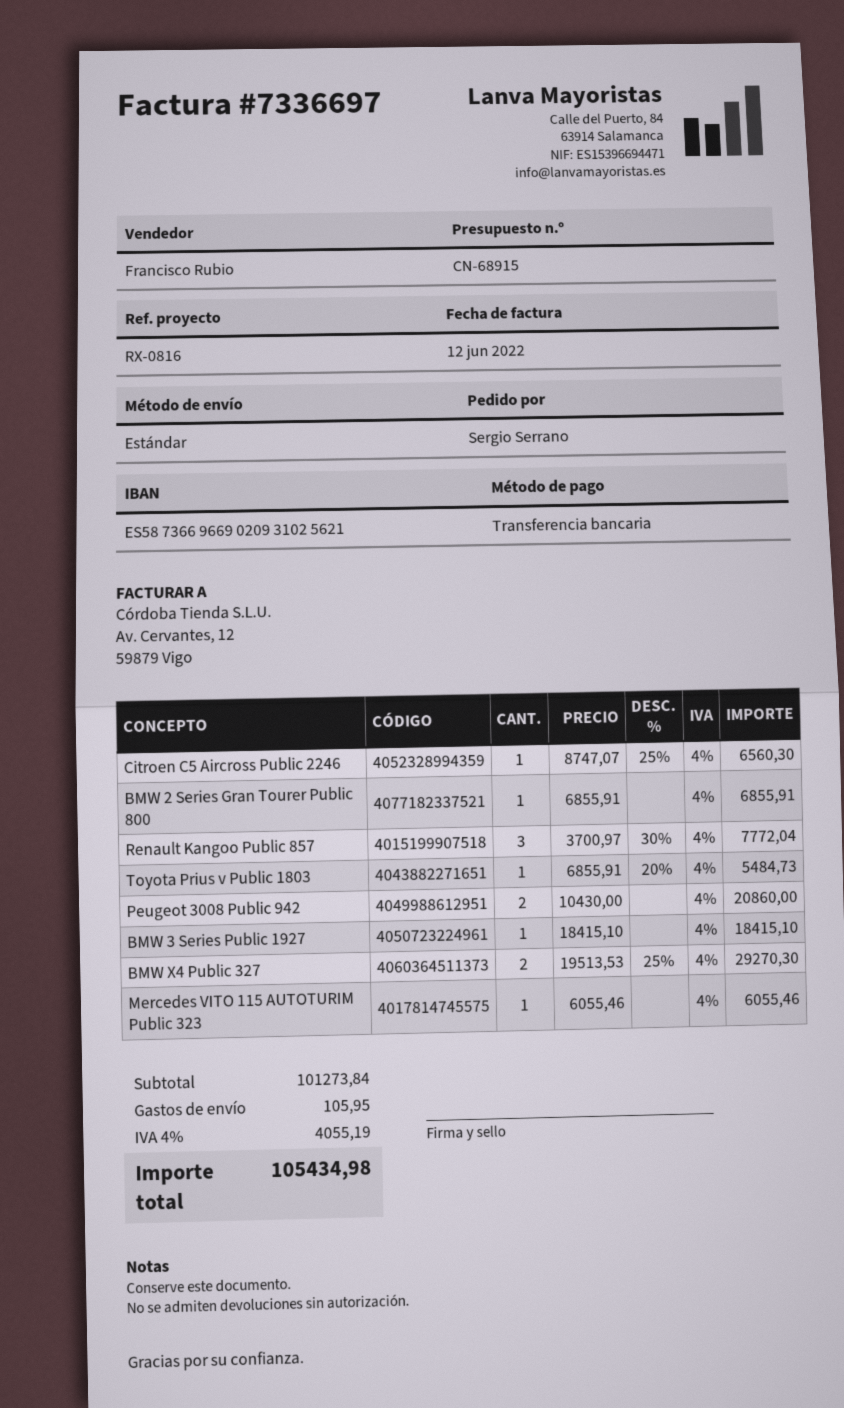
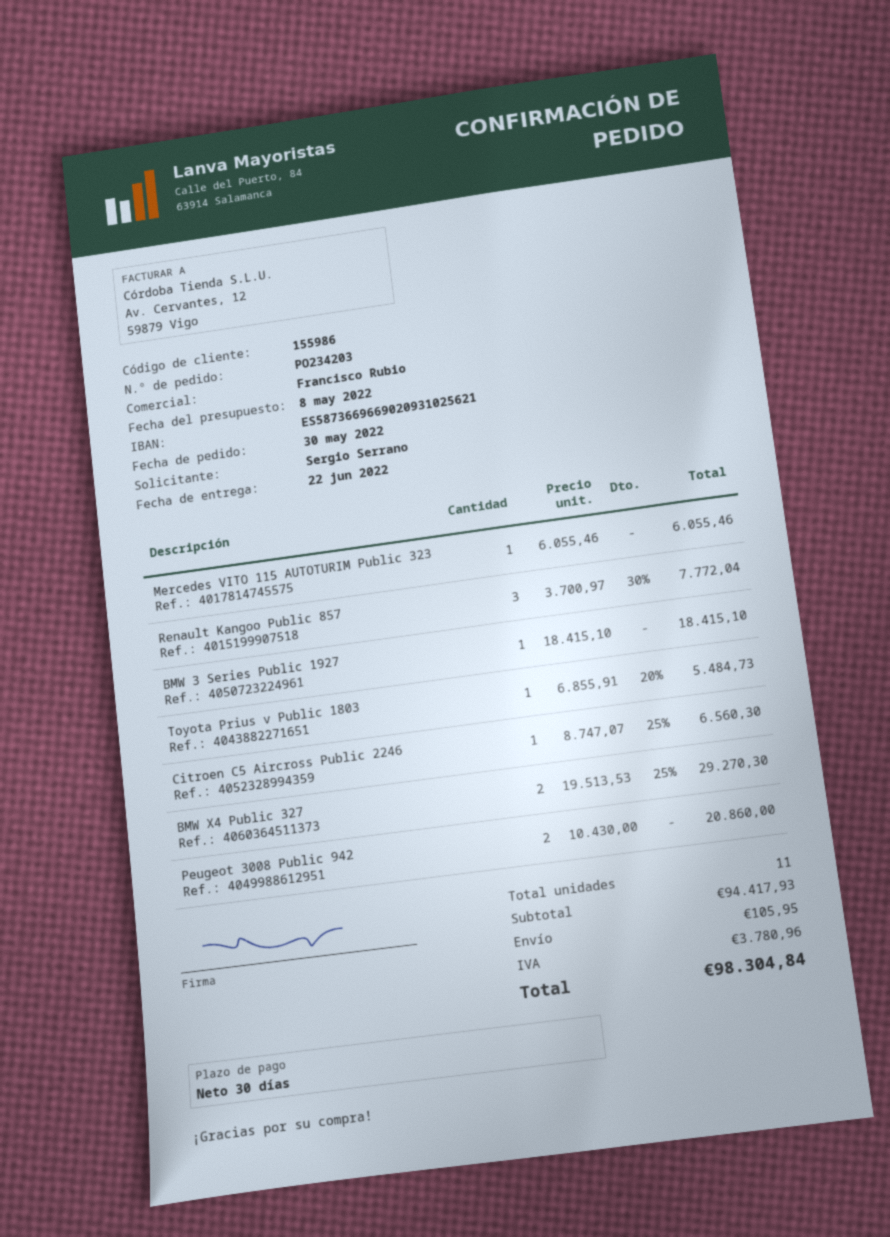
BMW 2 Series Gran Tourer Public 800: 1 x 6855.91 = 6855.91 -> none
subtotal: 101273.84 -> 94417.93
tax: 4055.19 -> 3780.96
total: 105434.98 -> 98304.84

